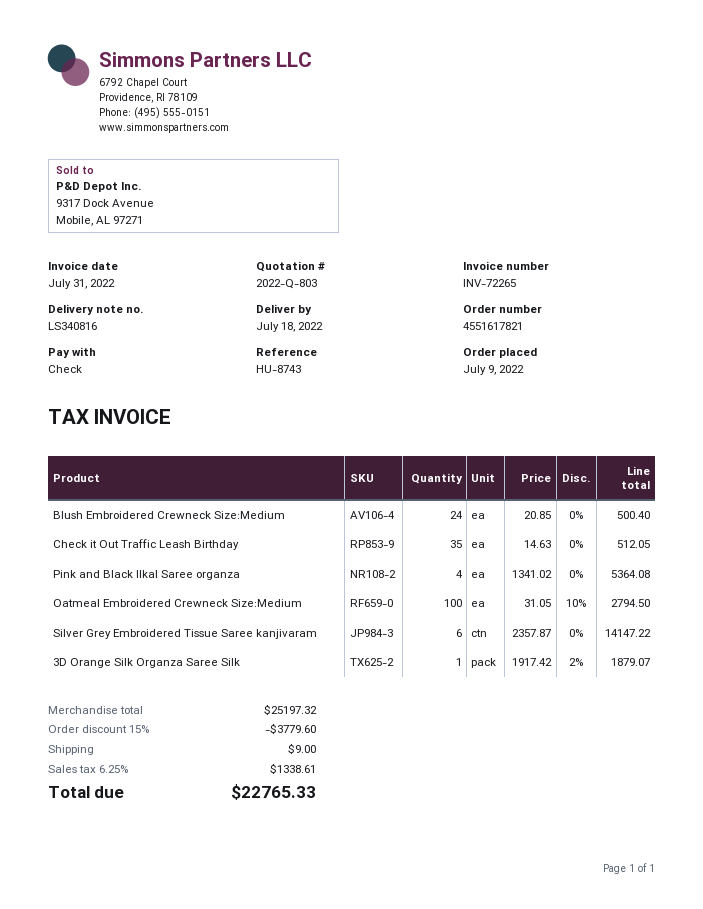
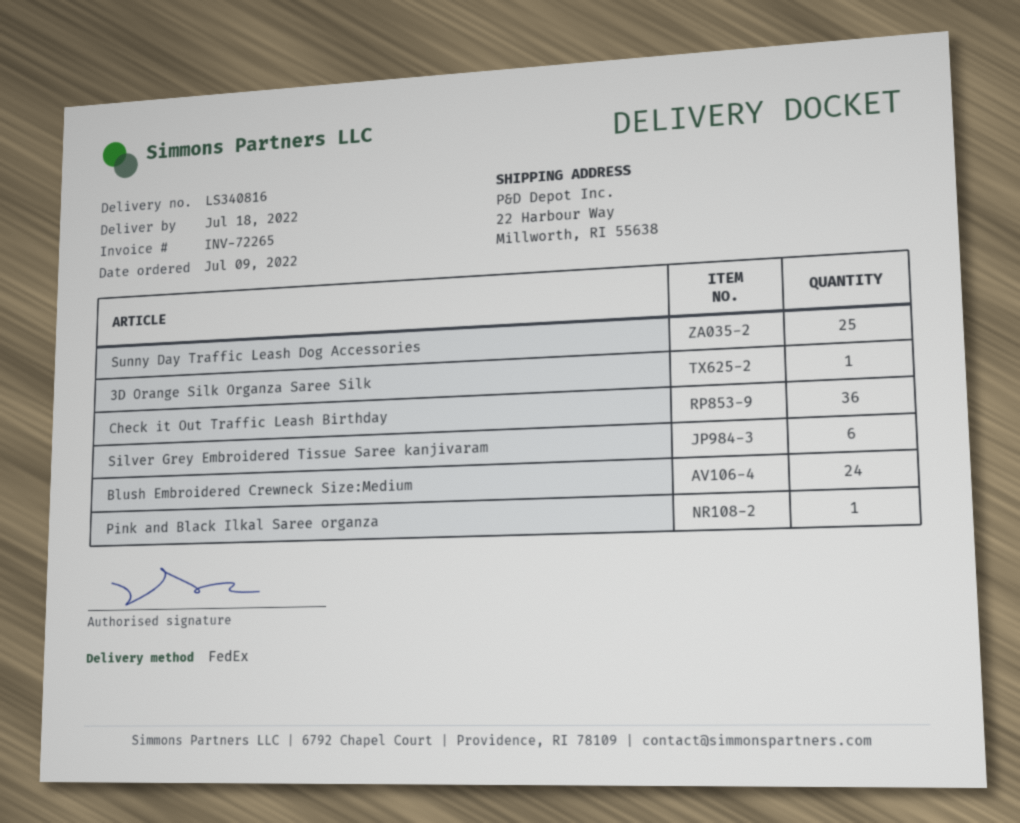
Check it Out Traffic Leash Birthday: 35 -> 36
Pink and Black Ilkal Saree organza: 4 -> 1
Oatmeal Embroidered Crewneck Size:Medium: 100 -> none
Sunny Day Traffic Leash Dog Accessories: none -> 25

